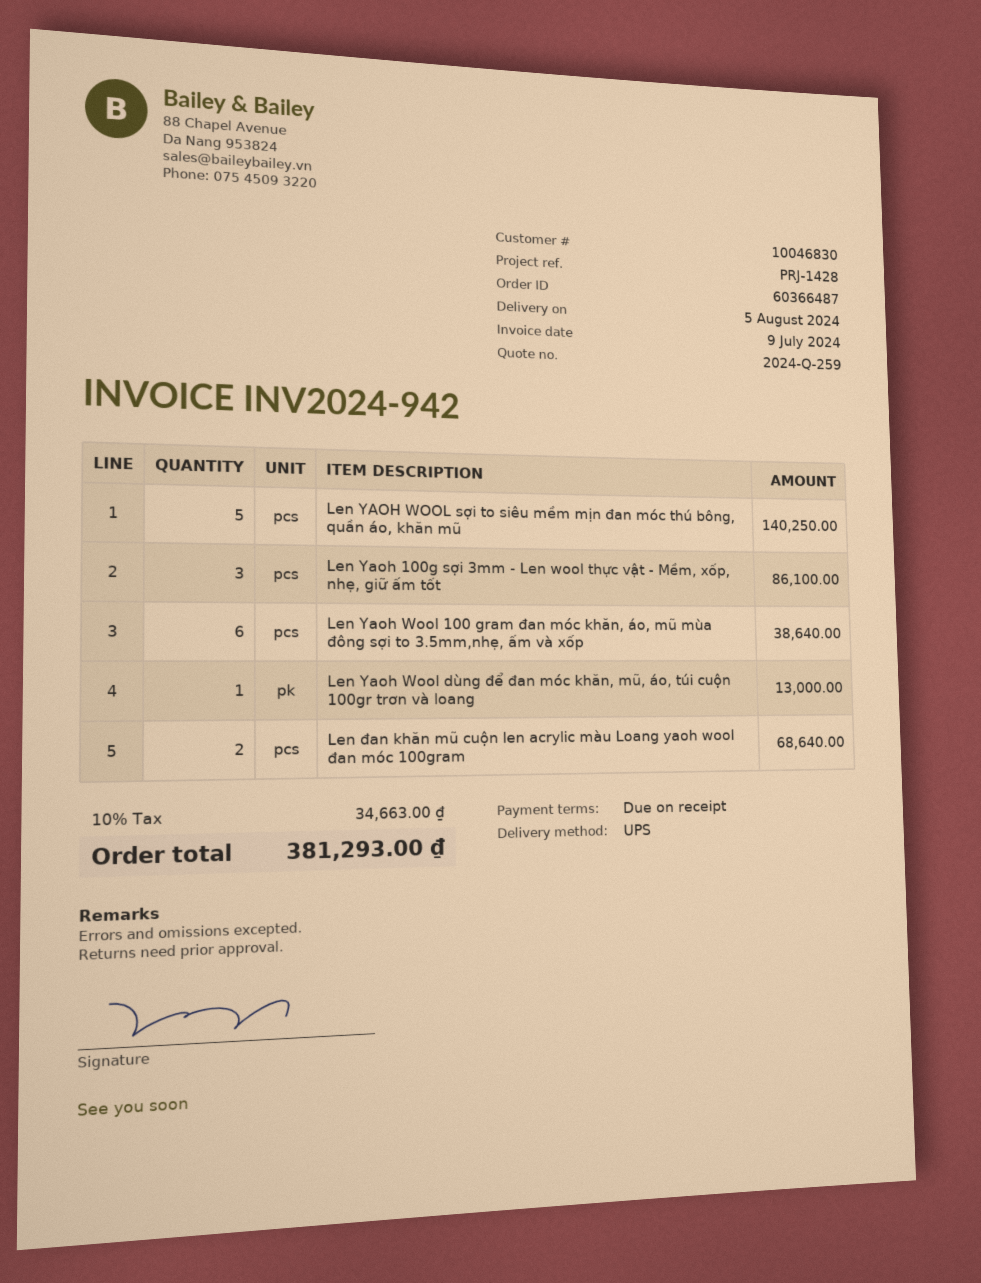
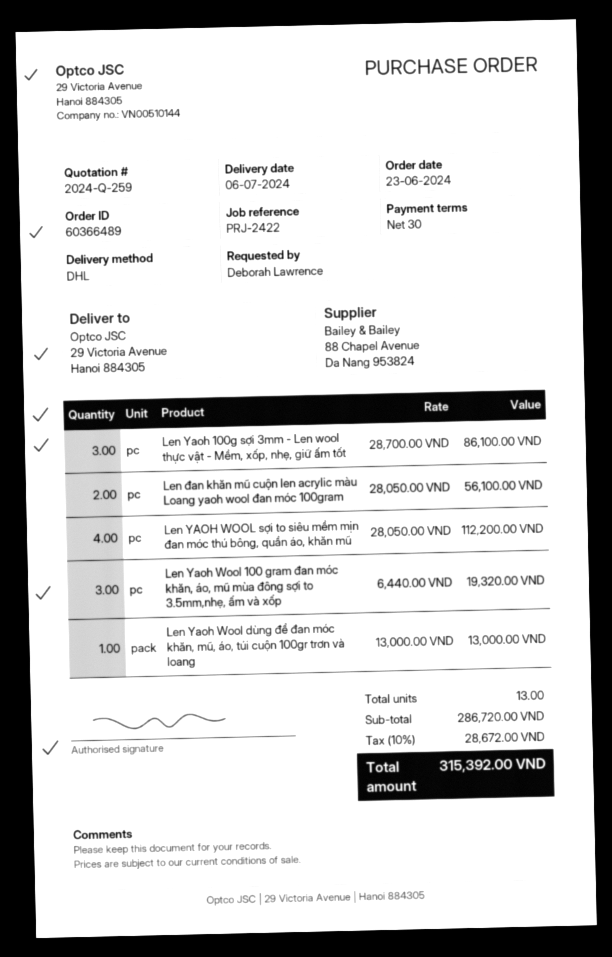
order number: 60366487 -> 60366489
delivery date: 2024-08-05 -> 2024-07-06
payment terms: on receipt -> 30 days
reference: PRJ-1428 -> PRJ-2422
shipping method: UPS -> DHL
Len YAOH WOOL sợi to siêu mềm mịn đan móc thú bông, quần áo, khăn mũ: 5 for 140250.00 -> 4 for 112200.00
Len Yaoh Wool 100 gram đan móc khăn, áo, mũ mùa đông sợi to 3.5mm,nhẹ, ấm và xốp: 6 for 38640.00 -> 3 for 19320.00
Len đan khăn mũ cuộn len acrylic màu Loang yaoh wool đan móc 100gram: 2 for 68640.00 -> 2 for 56100.00
tax: 10% = 34663.00 -> 10% = 28672.00
total: 381293.00 -> 315392.00

